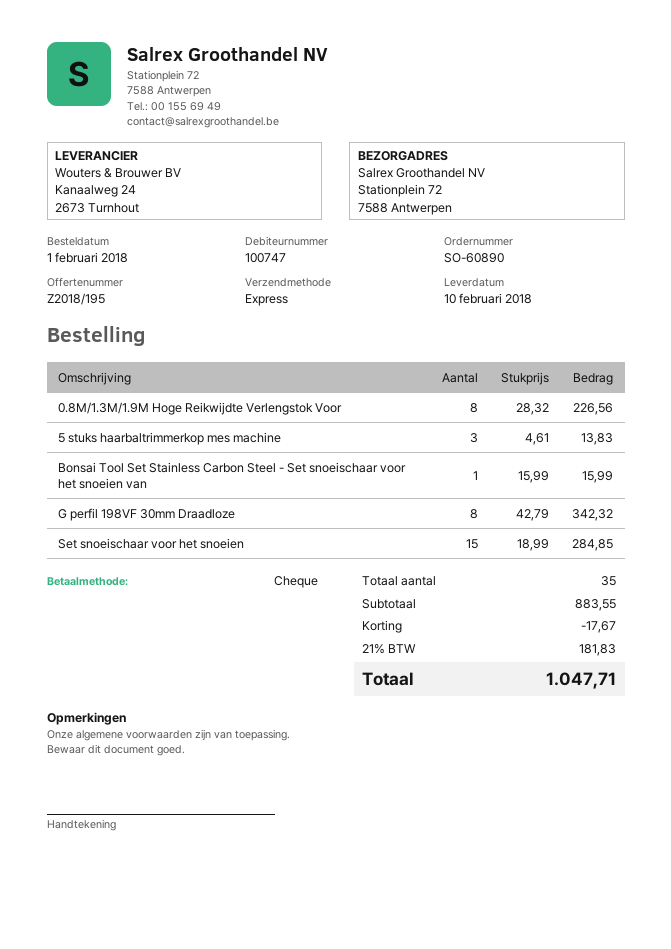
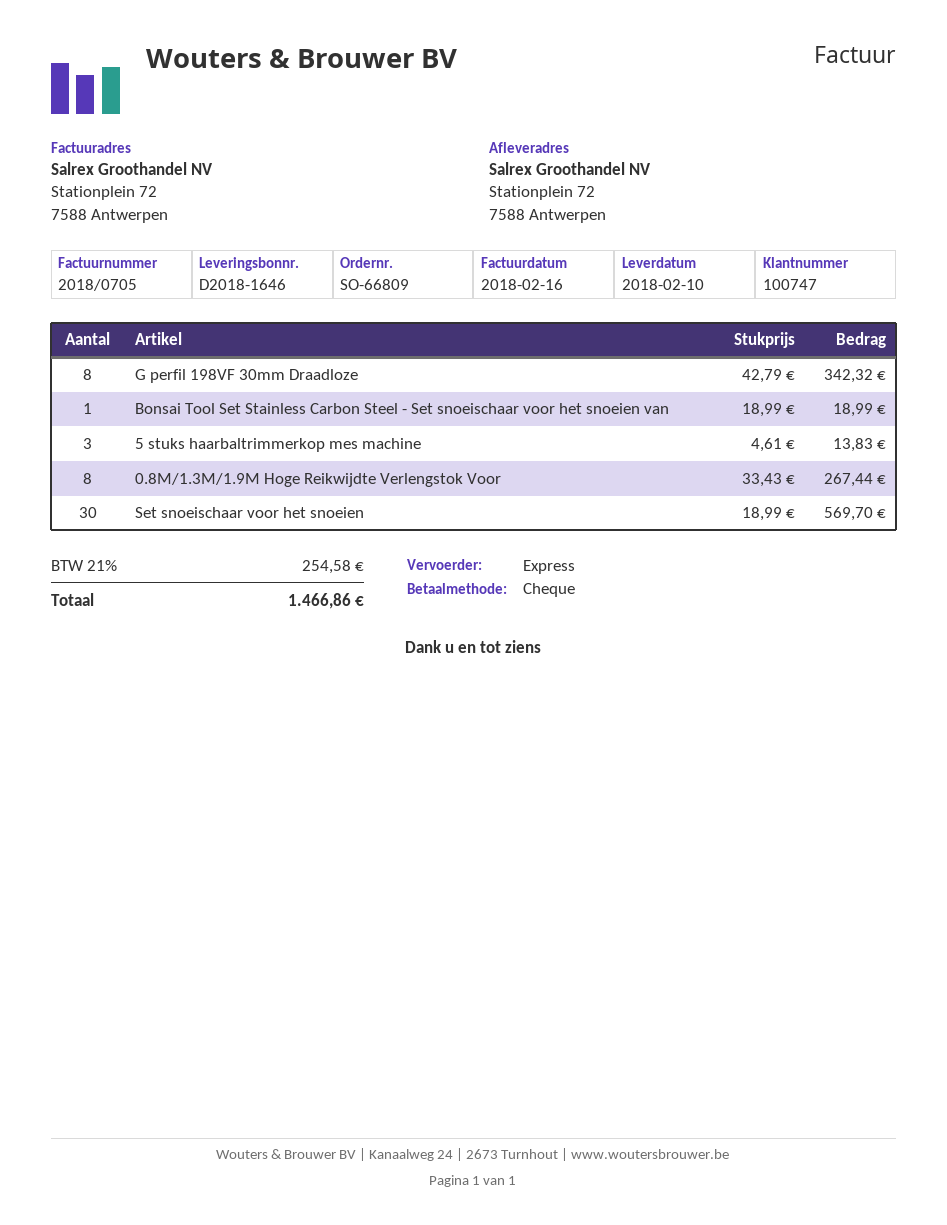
order number: SO-60890 -> SO-66809
0.8M/1.3M/1.9M Hoge Reikwijdte Verlengstok Voor: 8 x 28.32 = 226.56 -> 8 x 33.43 = 267.44
Bonsai Tool Set Stainless Carbon Steel - Set snoeischaar voor het snoeien van: 1 x 15.99 = 15.99 -> 1 x 18.99 = 18.99
Set snoeischaar voor het snoeien: 15 x 18.99 = 284.85 -> 30 x 18.99 = 569.70
discount: 17.67 -> none
tax: 21% = 181.83 -> 21% = 254.58
total: 1047.71 -> 1466.86

